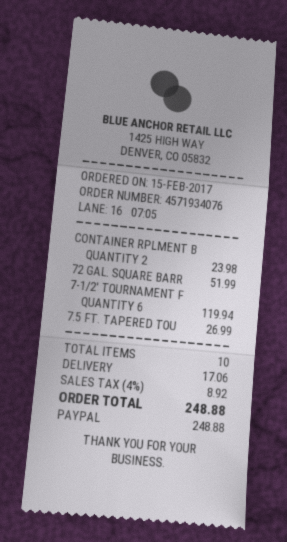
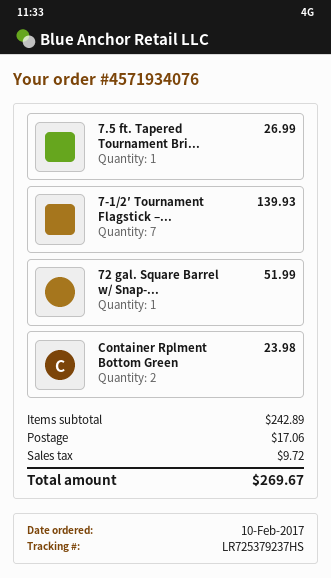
order date: 2017-02-15 -> 2017-02-10
7-1/2′ TOURNAMENT F: 6 for 119.94 -> 7 for 139.93
tax: 8.92 -> 9.72
total: 248.88 -> 269.67

